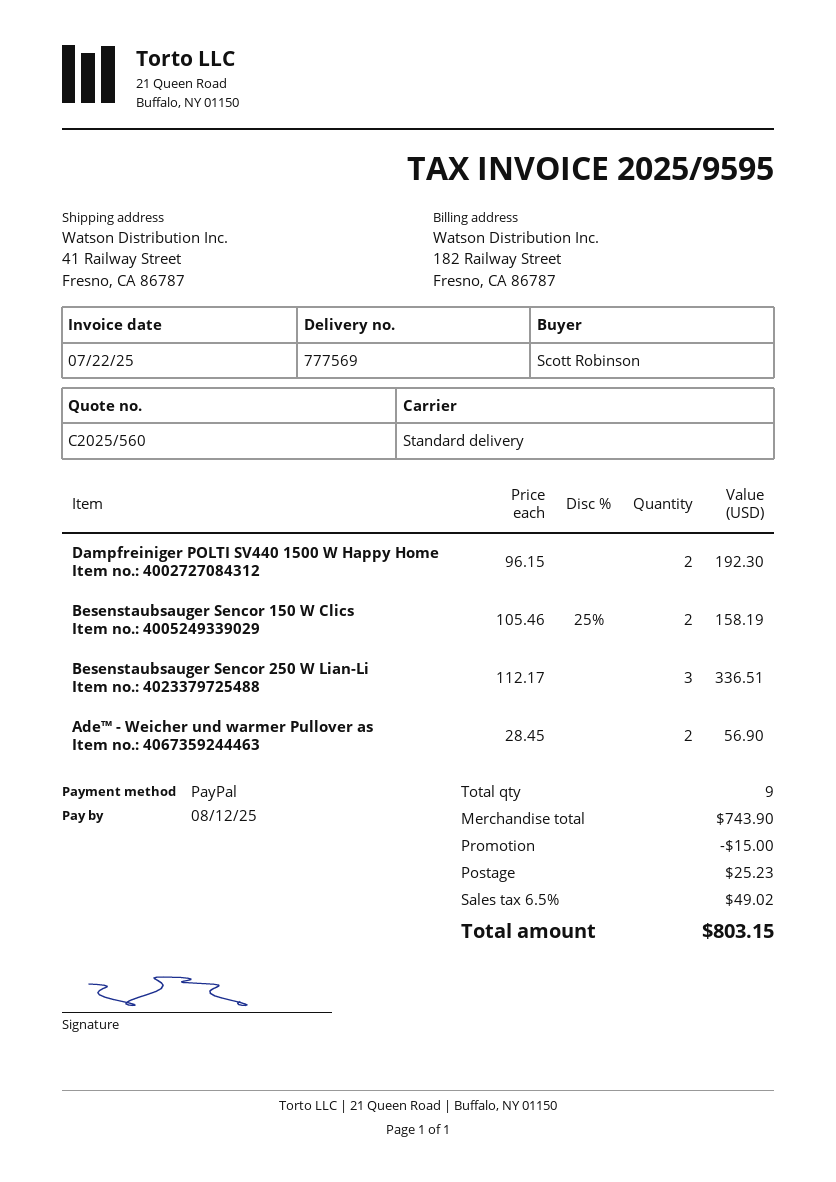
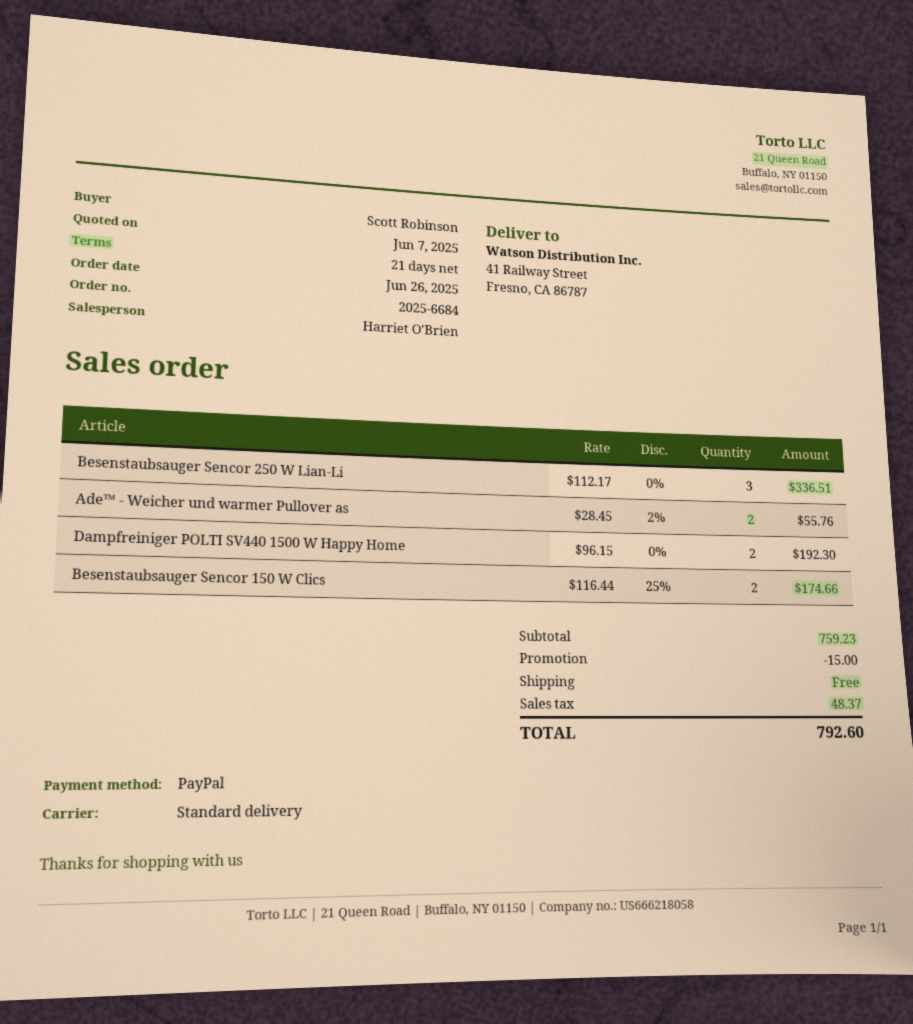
Besenstaubsauger Sencor 150 W Clics: 2 x 105.46 - 25% = 158.19 -> 2 x 116.44 - 25% = 174.66
Ade™ - Weicher und warmer Pullover as: 2 x 28.45 = 56.90 -> 2 x 28.45 - 2% = 55.76
subtotal: 743.90 -> 759.23
shipping: 25.23 -> 0.00
tax: 49.02 -> 48.37
total: 803.15 -> 792.60

